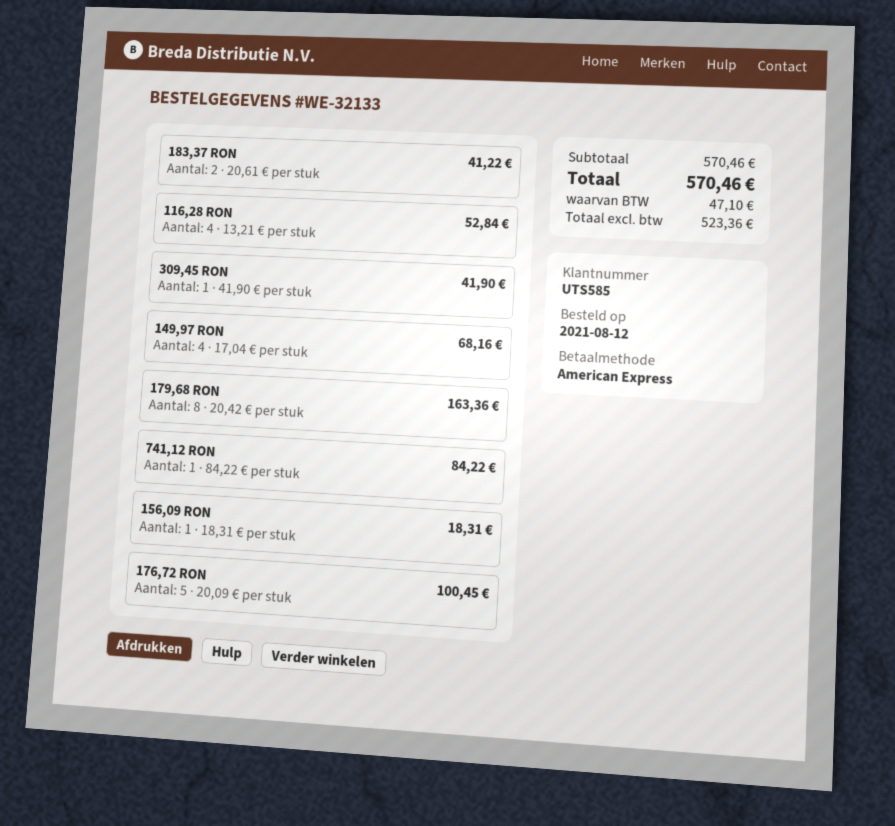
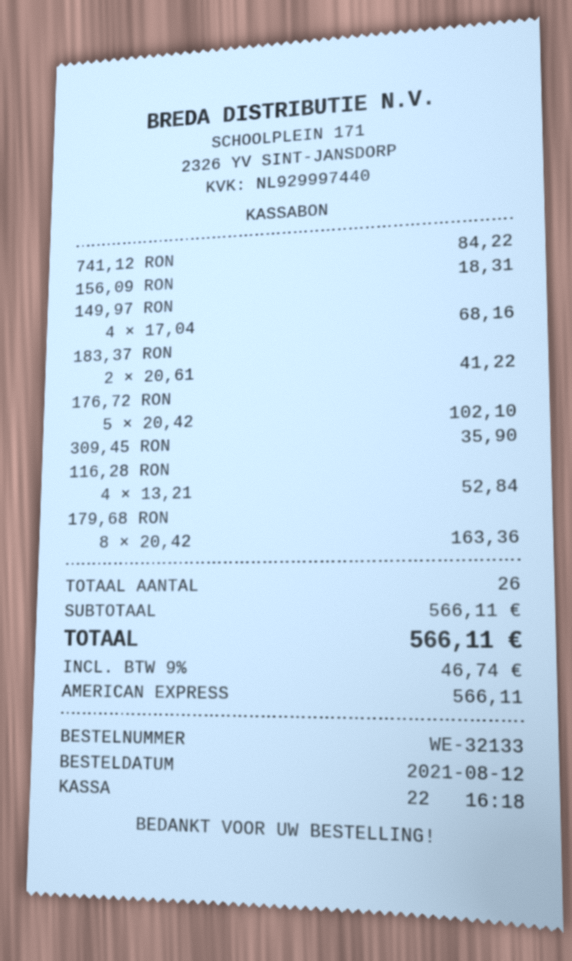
309,45 RON: 1 x 41.90 = 41.90 -> 1 x 35.90 = 35.90
176,72 RON: 5 x 20.09 = 100.45 -> 5 x 20.42 = 102.10
subtotal: 570.46 -> 566.11
tax: 47.10 -> 46.74
total: 570.46 -> 566.11

